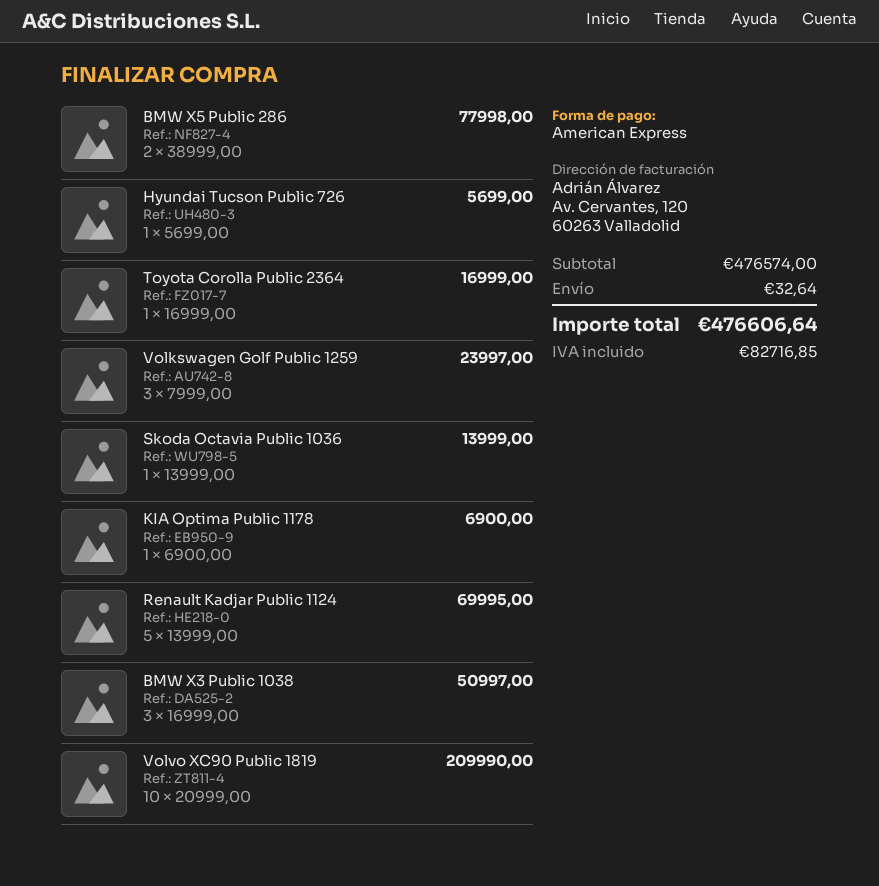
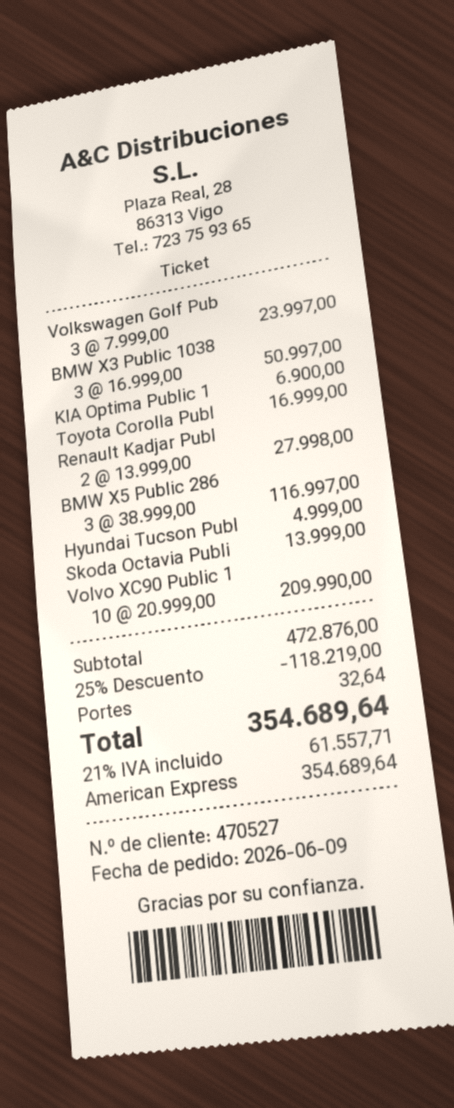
BMW X5 Public 286: 2 x 38999.00 = 77998.00 -> 3 x 38999.00 = 116997.00
Hyundai Tucson Public 726: 1 x 5699.00 = 5699.00 -> 1 x 4999.00 = 4999.00
Renault Kadjar Public 1124: 5 x 13999.00 = 69995.00 -> 2 x 13999.00 = 27998.00
subtotal: 476574.00 -> 472876.00
discount: none -> 25% = 118219.00
tax: 82716.85 -> 61557.71
total: 476606.64 -> 354689.64

